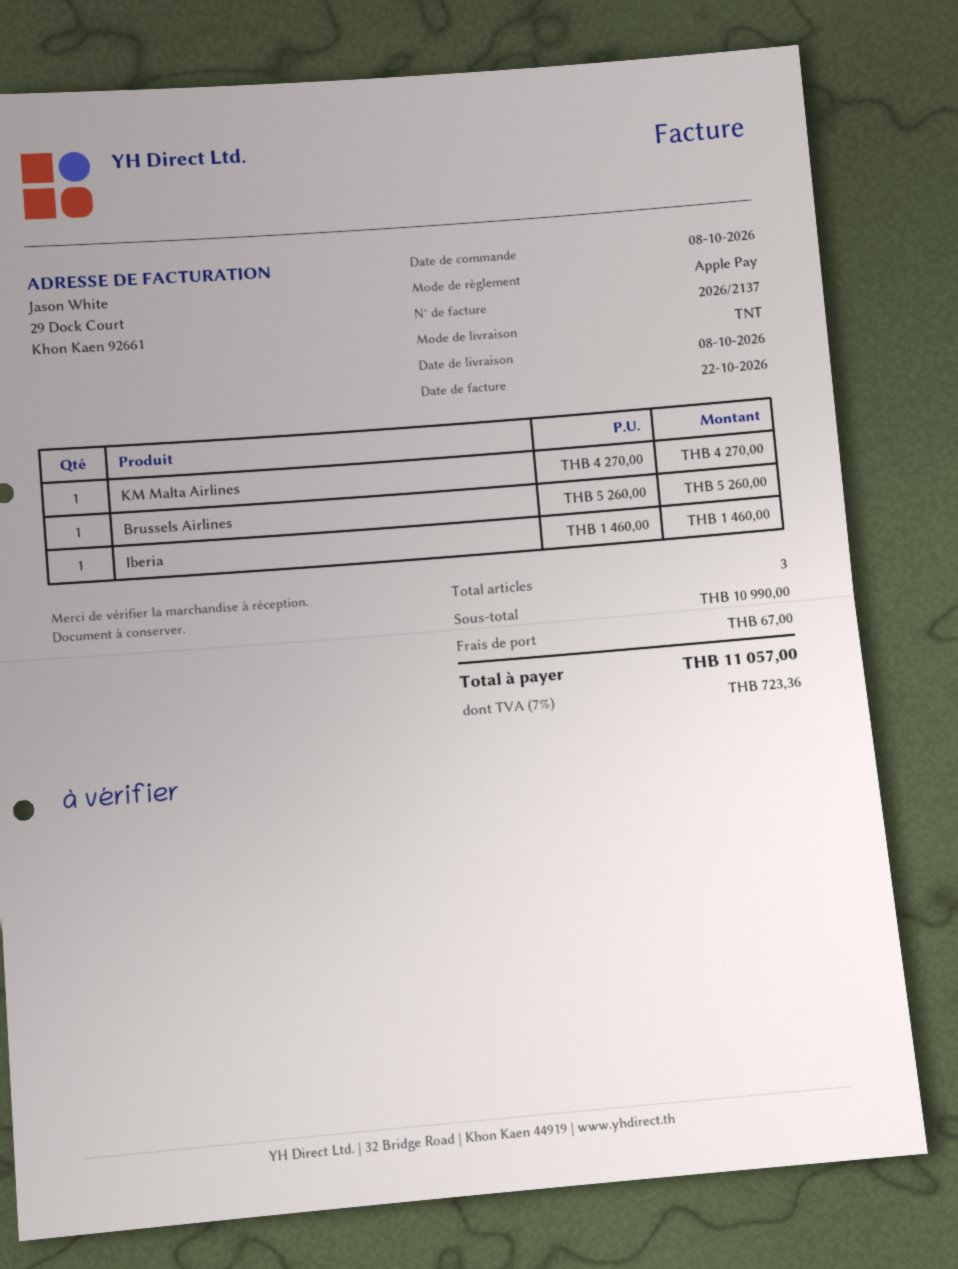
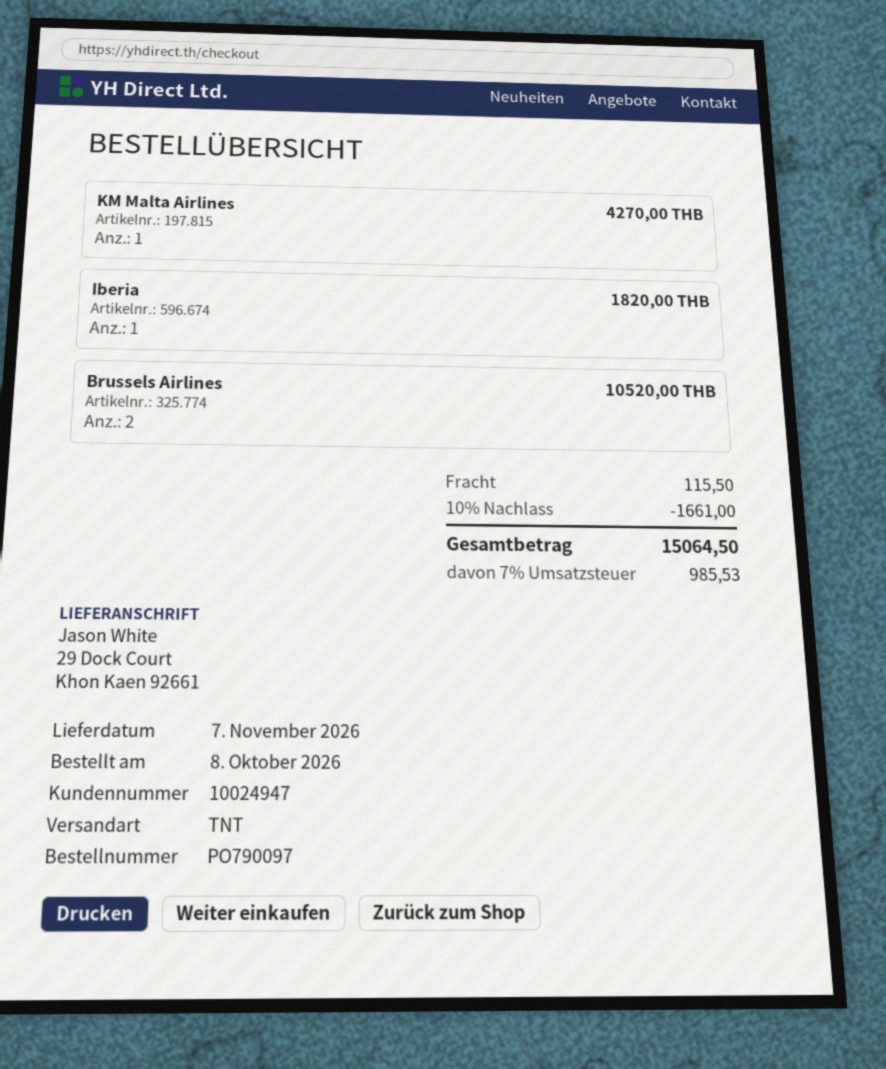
delivery date: 2026-10-08 -> 2026-11-07
Brussels Airlines: 1 for 5260.00 -> 2 for 10520.00
Iberia: 1 for 1460.00 -> 1 for 1820.00
discount: none -> 10% = 1661.00
shipping: 67.00 -> 115.50
tax: 7% = 723.36 -> 7% = 985.53
total: 11057.00 -> 15064.50

